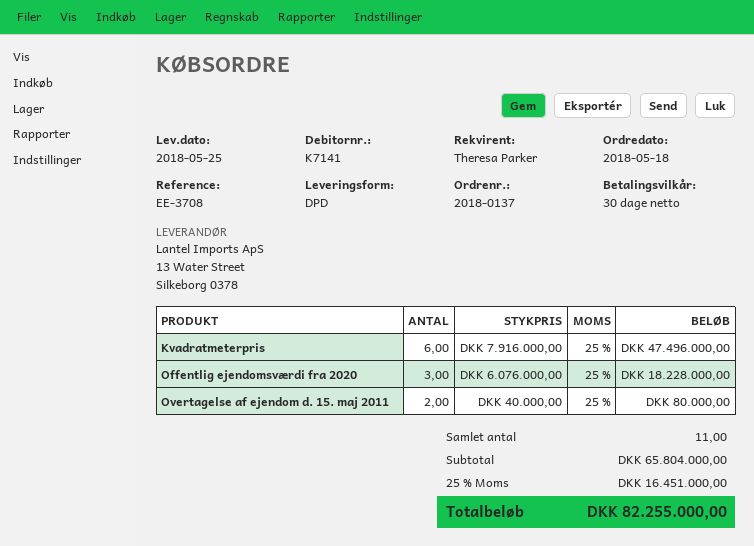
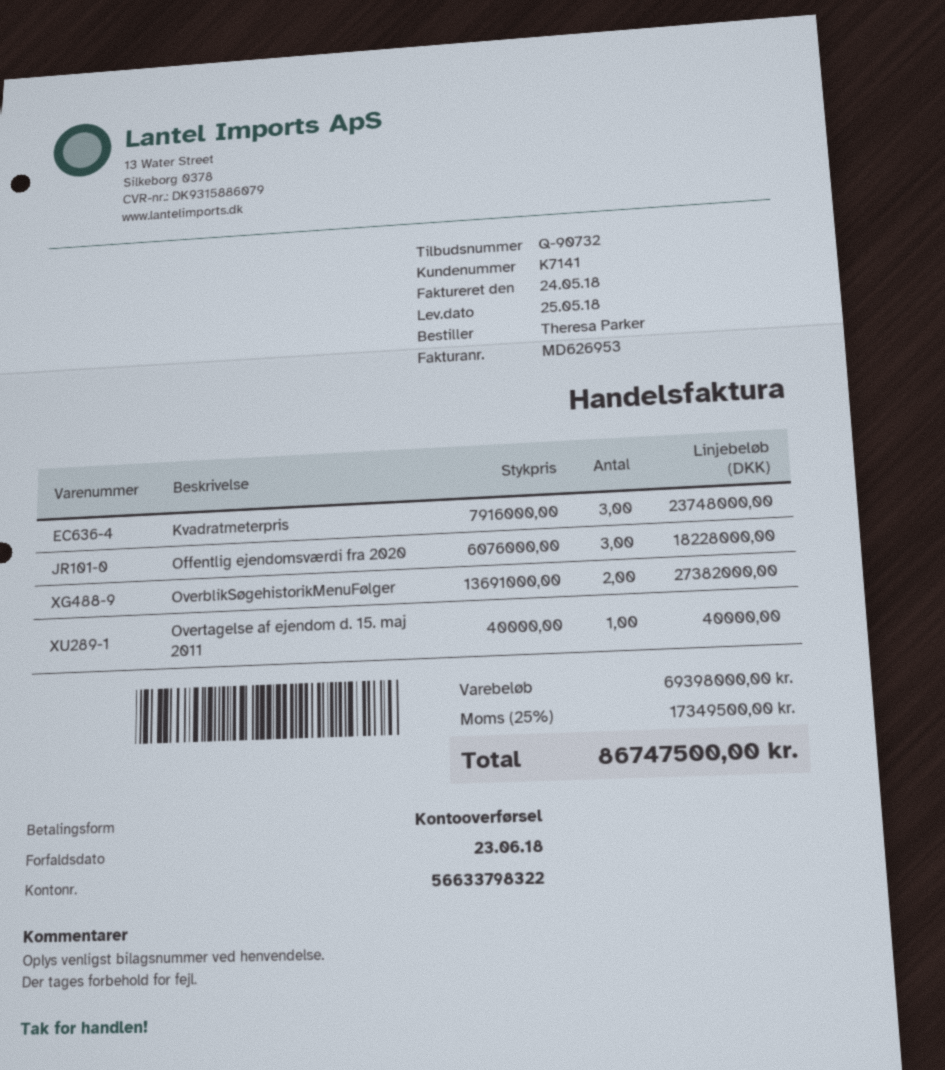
Kvadratmeterpris: 6 x 7916000.00 = 47496000.00 -> 3 x 7916000.00 = 23748000.00
Overtagelse af ejendom d. 15. maj 2011: 2 x 40000.00 = 80000.00 -> 1 x 40000.00 = 40000.00
OverblikSøgehistorikMenuFølger: none -> 2 x 13691000.00 = 27382000.00
subtotal: 65804000.00 -> 69398000.00
tax: 25% = 16451000.00 -> 25% = 17349500.00
total: 82255000.00 -> 86747500.00

